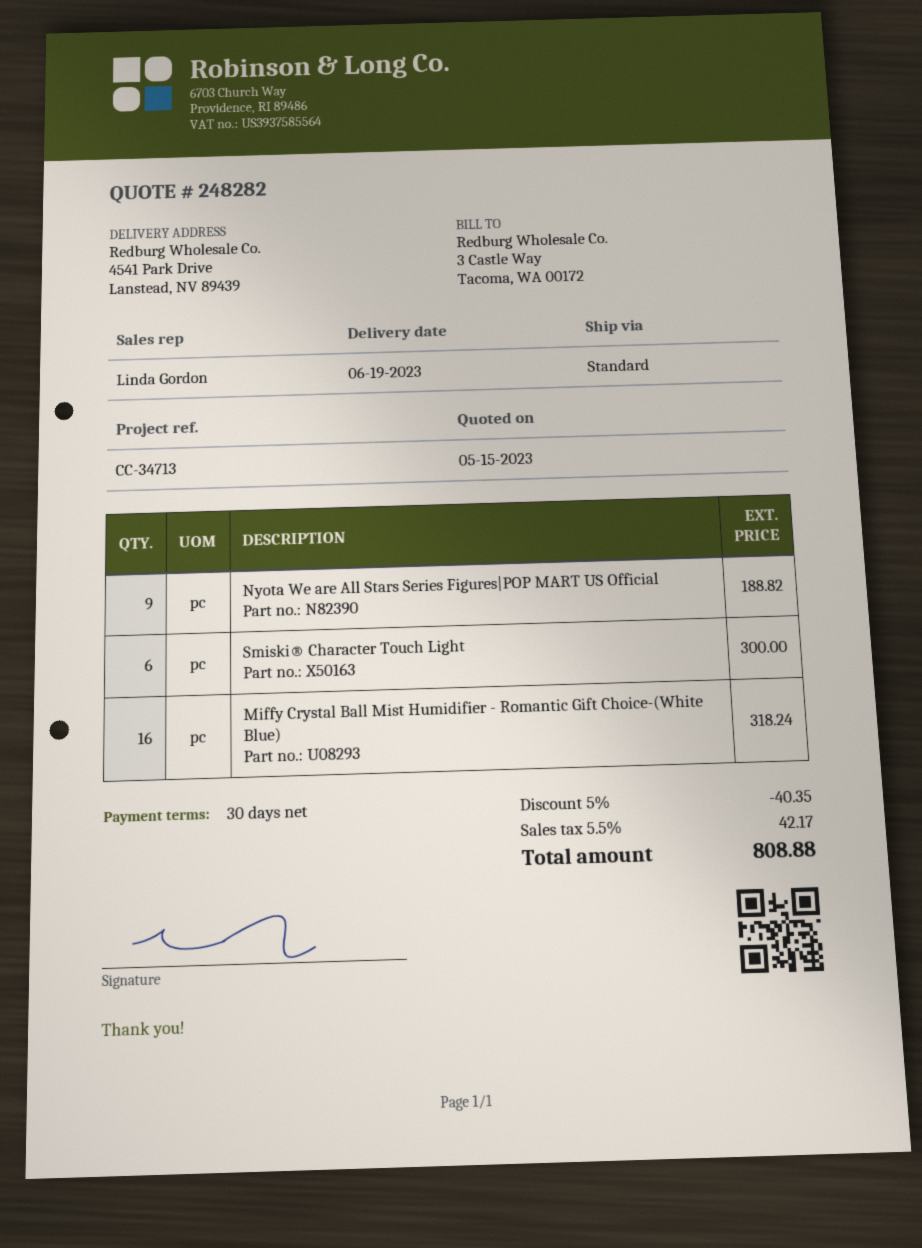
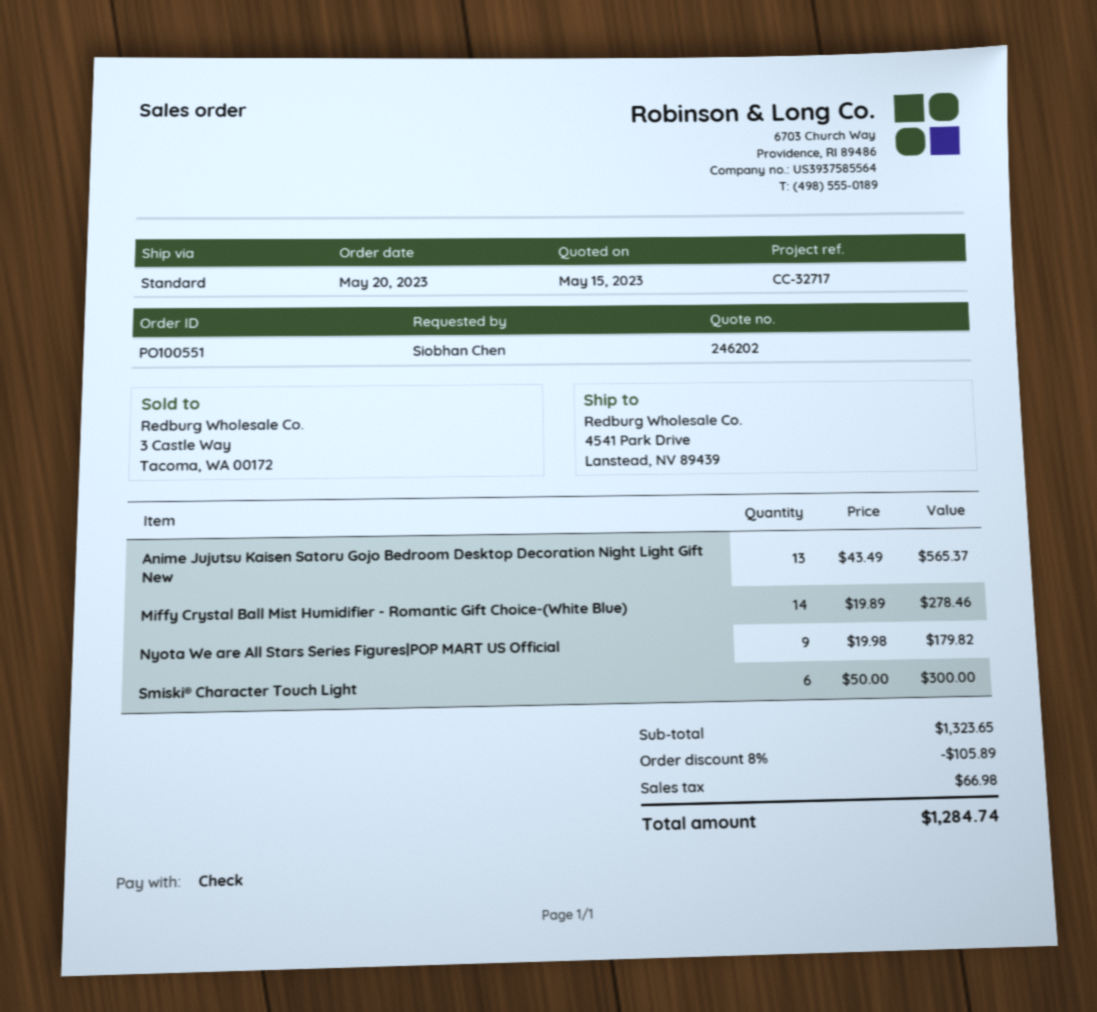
quote number: 248282 -> 246202
reference: CC-34713 -> CC-32717
Nyota We are All Stars Series Figures|POP MART US Official: 9 for 188.82 -> 9 for 179.82
Miffy Crystal Ball Mist Humidifier - Romantic Gift Choice-(White Blue): 16 for 318.24 -> 14 for 278.46
Anime Jujutsu Kaisen Satoru Gojo Bedroom Desktop Decoration Night Light Gift New: none -> 13 for 565.37
discount: 5% = 40.35 -> 8% = 105.89
tax: 42.17 -> 66.98
total: 808.88 -> 1284.74

